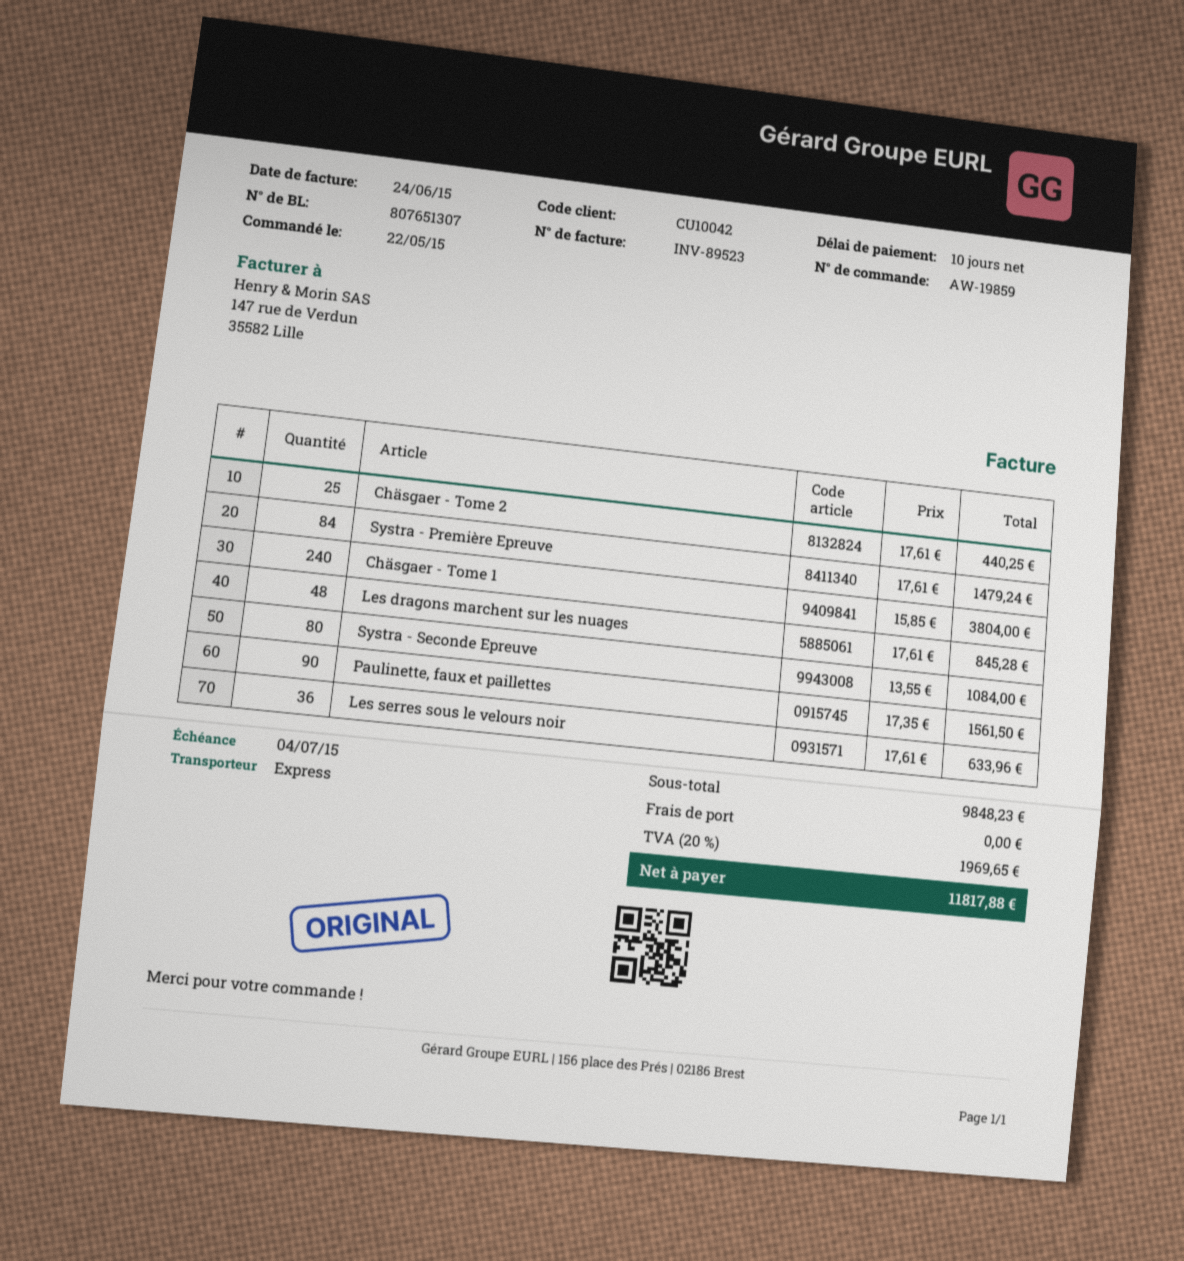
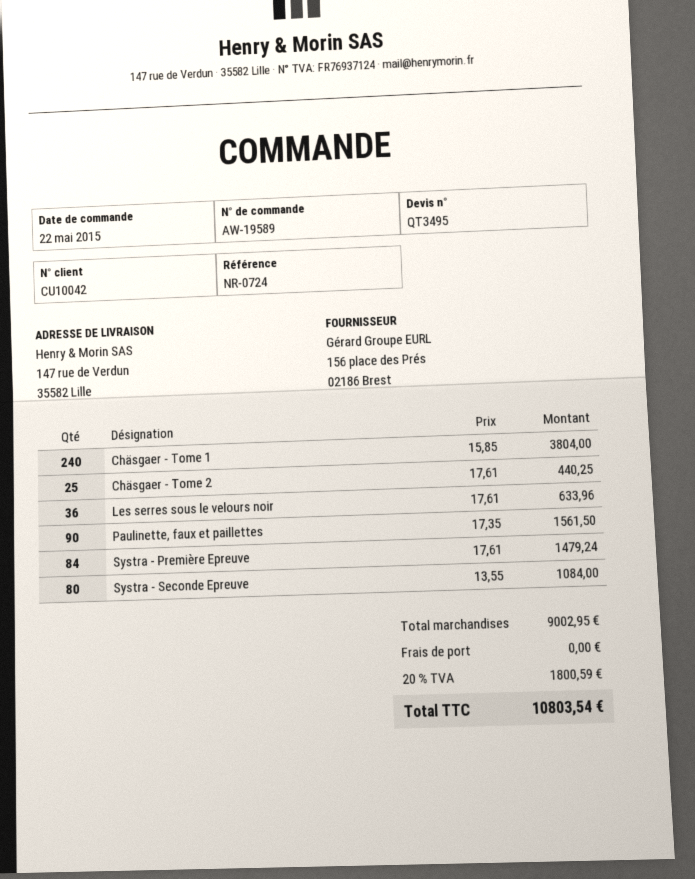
order number: AW-19859 -> AW-19589
Les dragons marchent sur les nuages: 48 x 17.61 = 845.28 -> none
subtotal: 9848.23 -> 9002.95
tax: 20% = 1969.65 -> 20% = 1800.59
total: 11817.88 -> 10803.54

